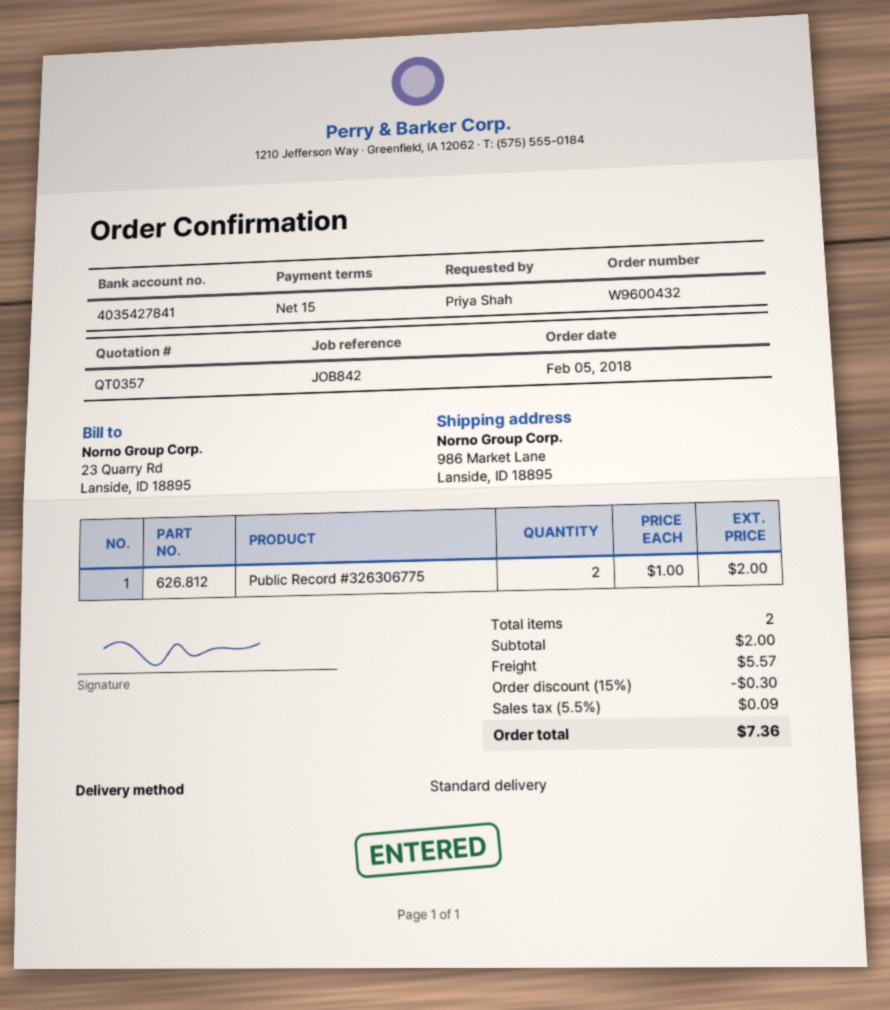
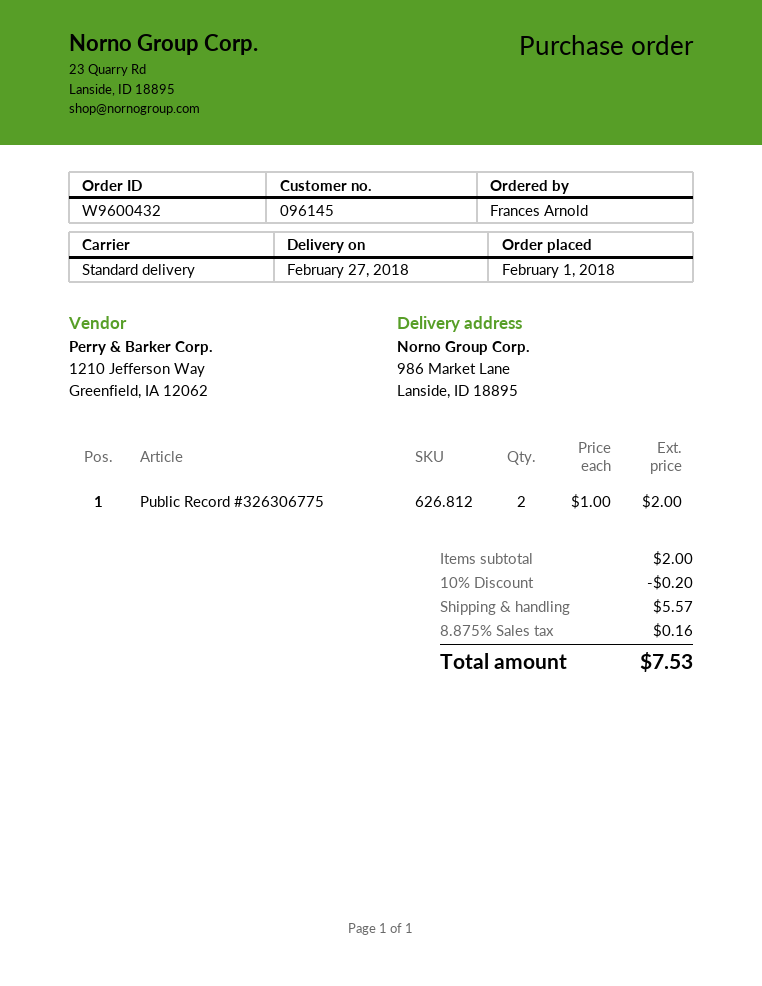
order date: 2018-02-05 -> 2018-02-01
ordered by: Priya Shah -> Frances Arnold
discount: 15% = 0.30 -> 10% = 0.20
tax: 5.5% = 0.09 -> 8.875% = 0.16
total: 7.36 -> 7.53

